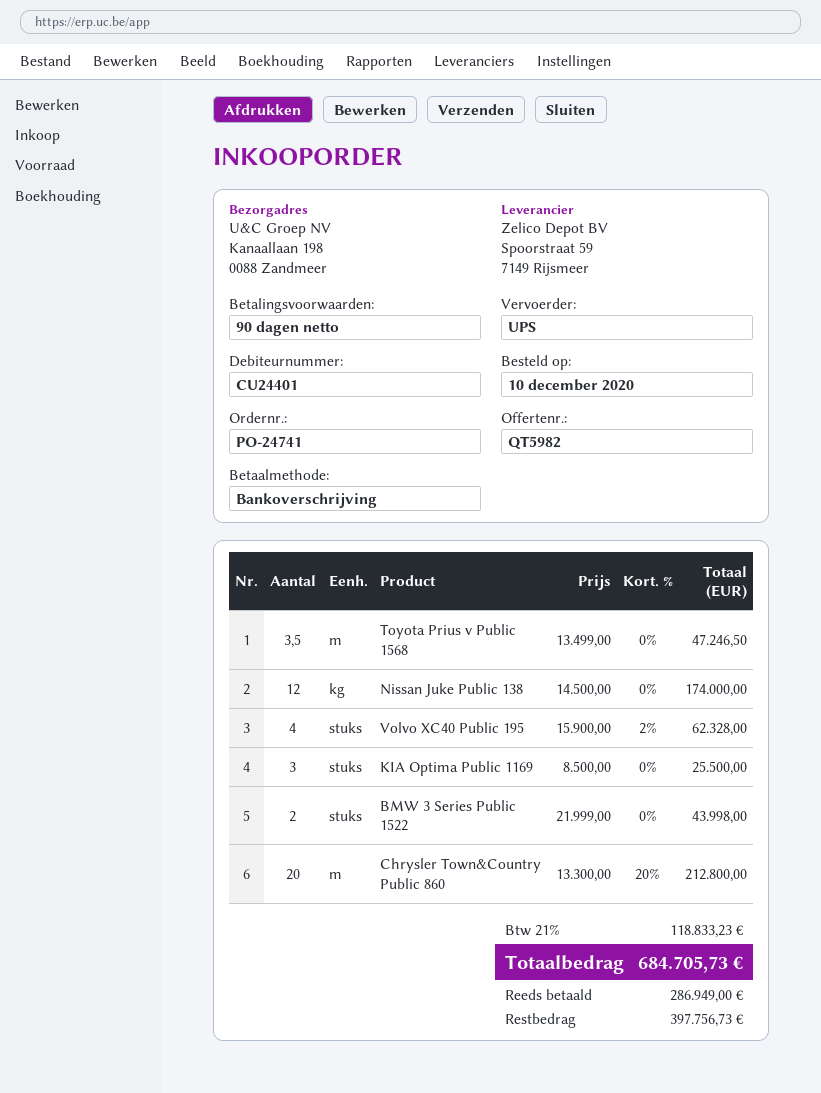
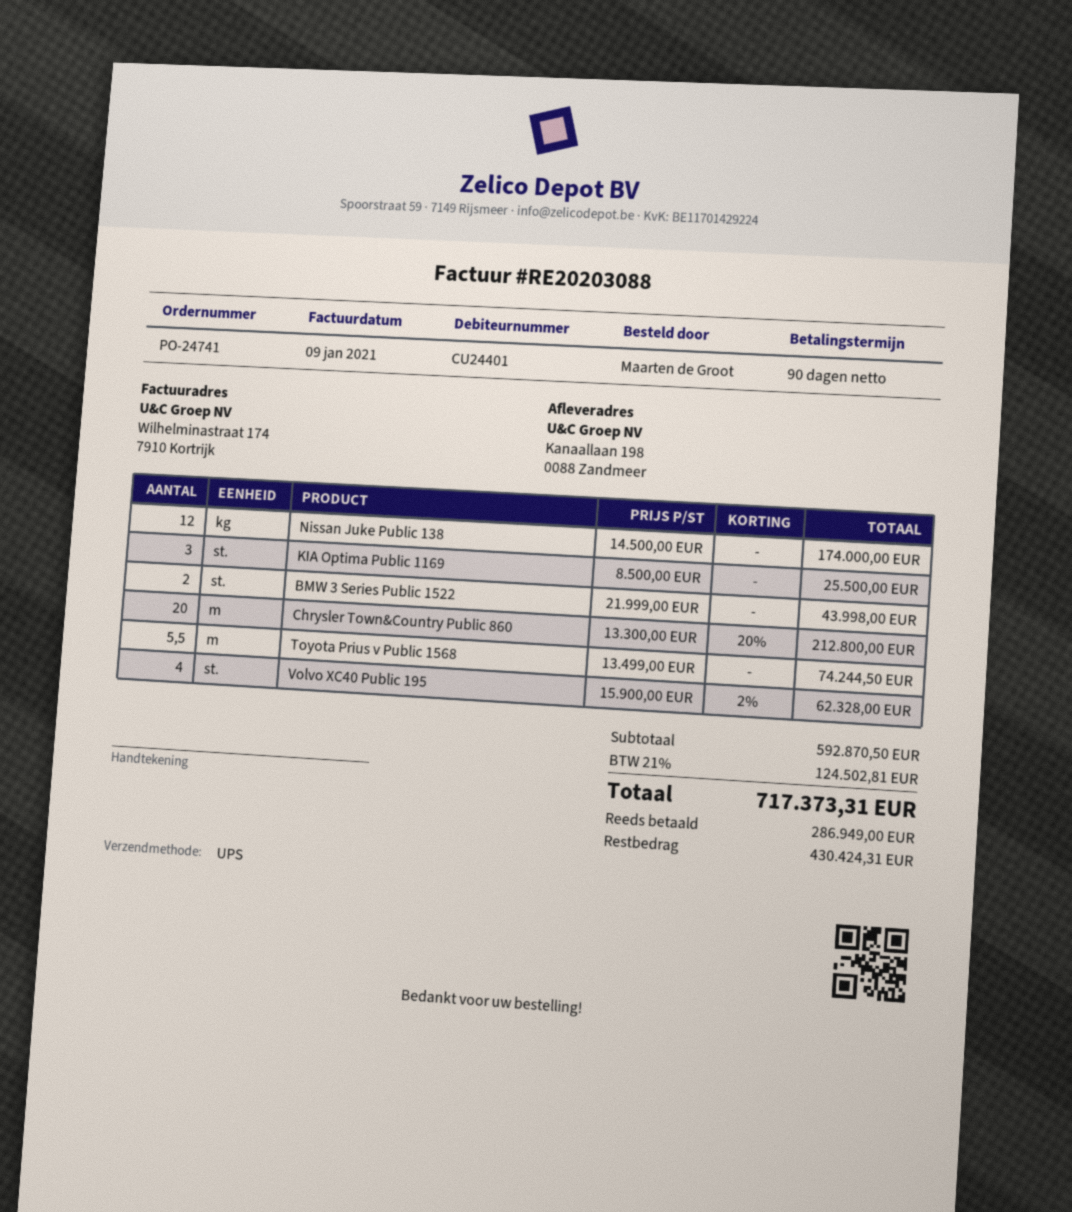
Toyota Prius v Public 1568: 3.5 x 13499.00 = 47246.50 -> 5.5 x 13499.00 = 74244.50
tax: 21% = 118833.23 -> 21% = 124502.81
total: 684705.73 -> 717373.31
balance: 397756.73 -> 430424.31

